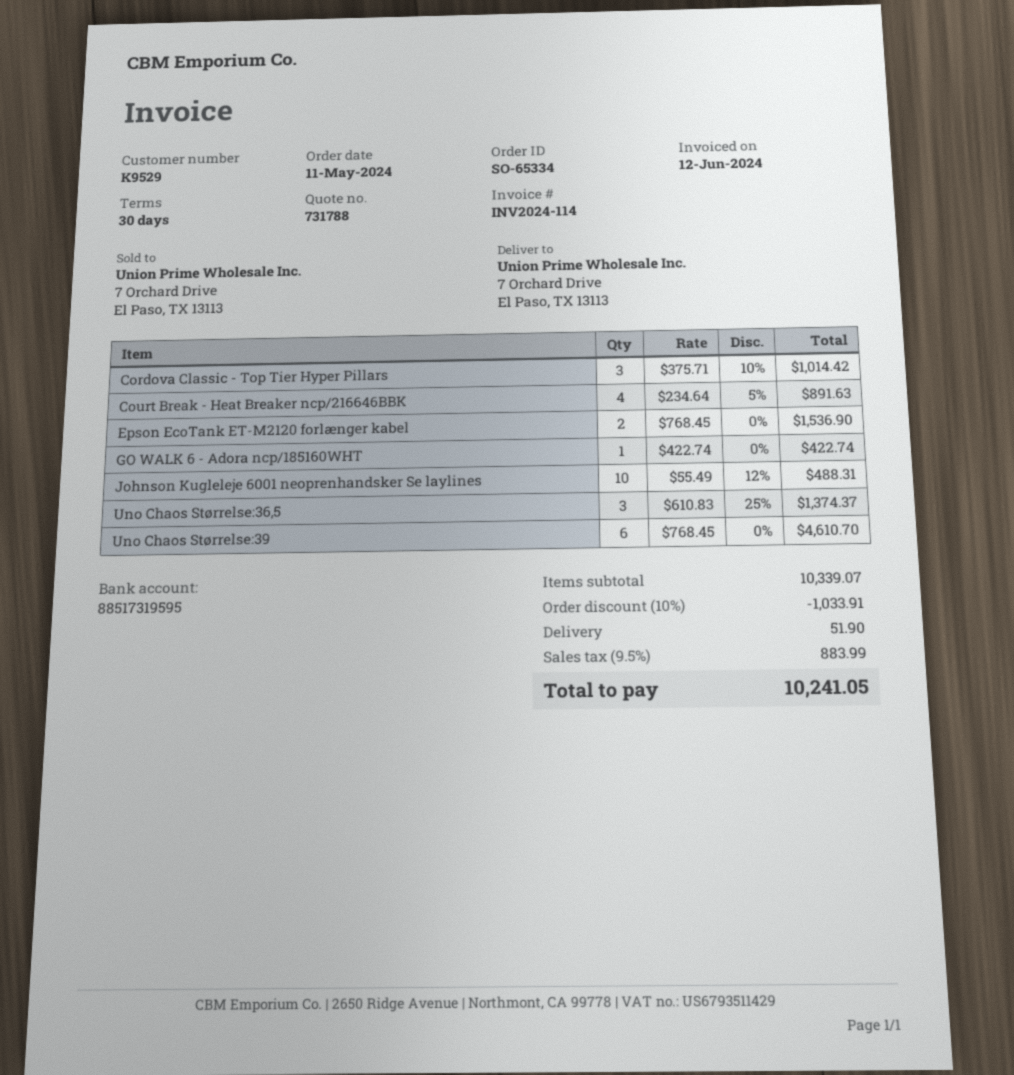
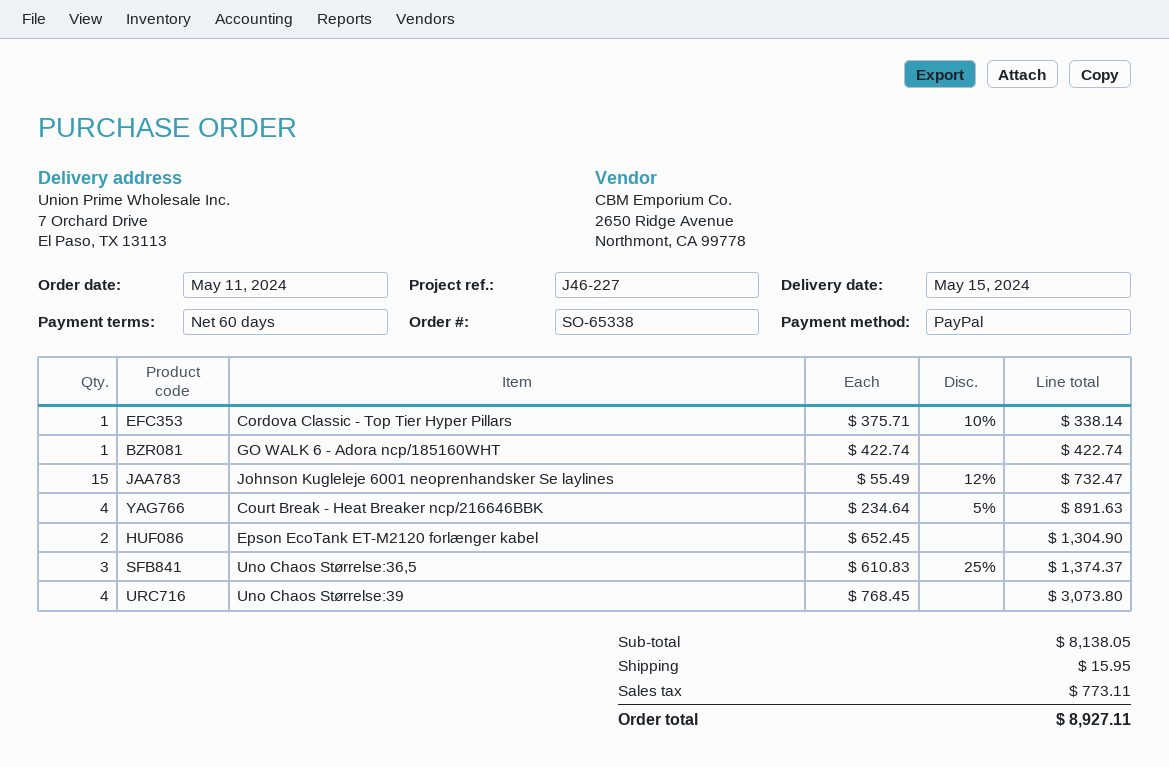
order number: SO-65334 -> SO-65338
payment terms: 30 days -> 60 days
Cordova Classic - Top Tier Hyper Pillars: 3 x 375.71 - 10% = 1014.42 -> 1 x 375.71 - 10% = 338.14
Epson EcoTank ET-M2120 forlænger kabel: 2 x 768.45 = 1536.90 -> 2 x 652.45 = 1304.90
Johnson Kugleleje 6001 neoprenhandsker Se laylines: 10 x 55.49 - 12% = 488.31 -> 15 x 55.49 - 12% = 732.47
Uno Chaos Størrelse:39: 6 x 768.45 = 4610.70 -> 4 x 768.45 = 3073.80
subtotal: 10339.07 -> 8138.05
discount: 10% = 1033.91 -> none
shipping: 51.90 -> 15.95
tax: 883.99 -> 773.11
total: 10241.05 -> 8927.11

